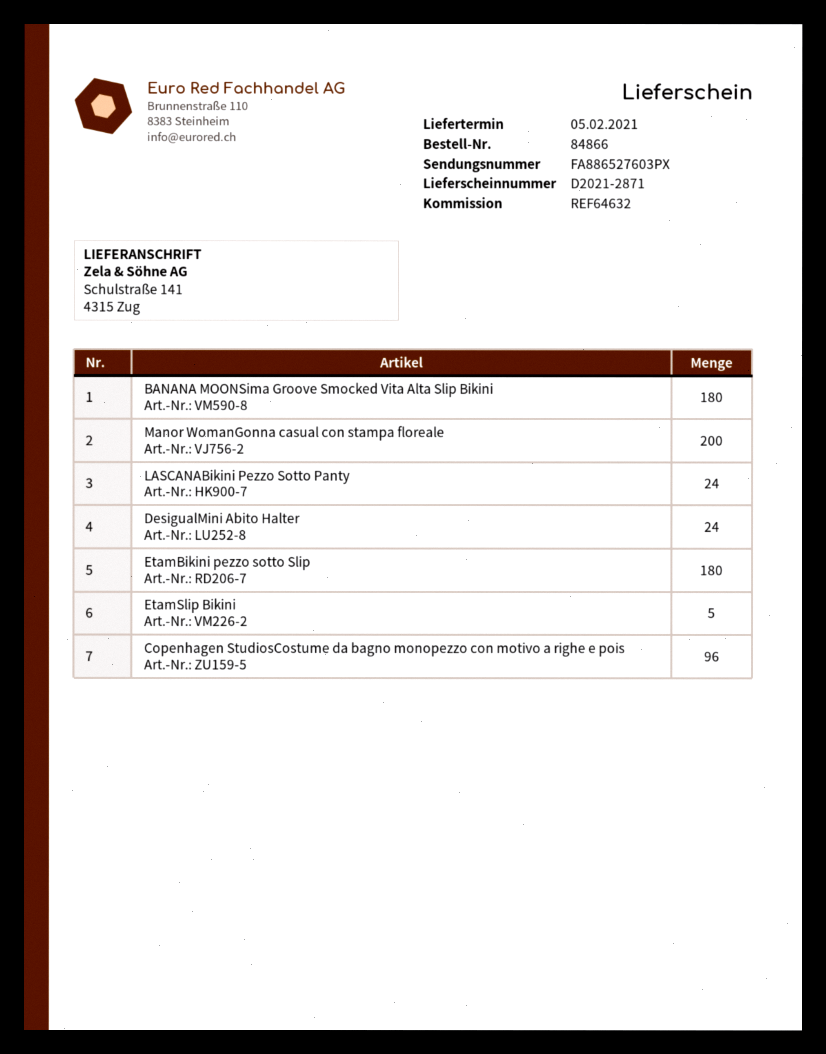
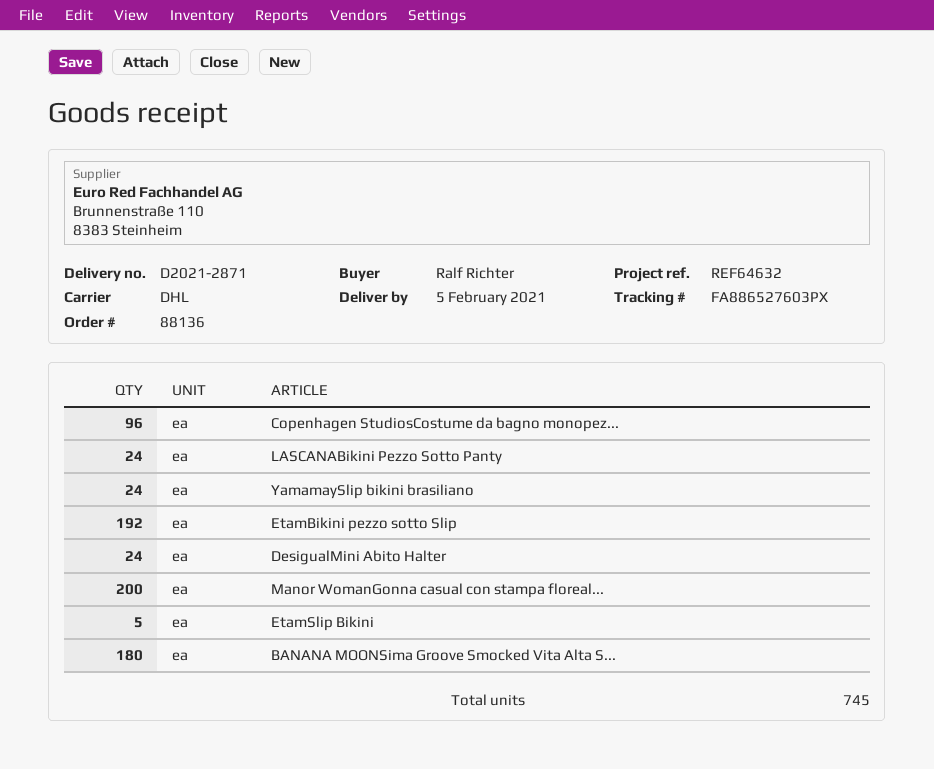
order number: 84866 -> 88136
EtamBikini pezzo sotto Slip: 180 -> 192
YamamaySlip bikini brasiliano: none -> 24

